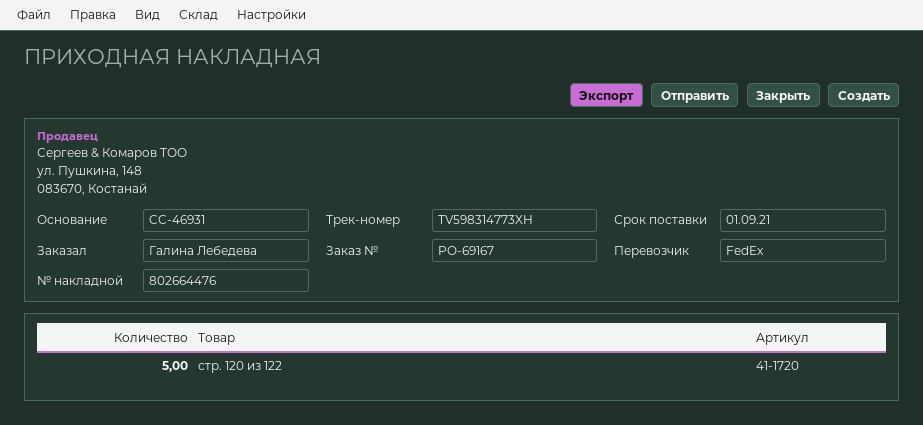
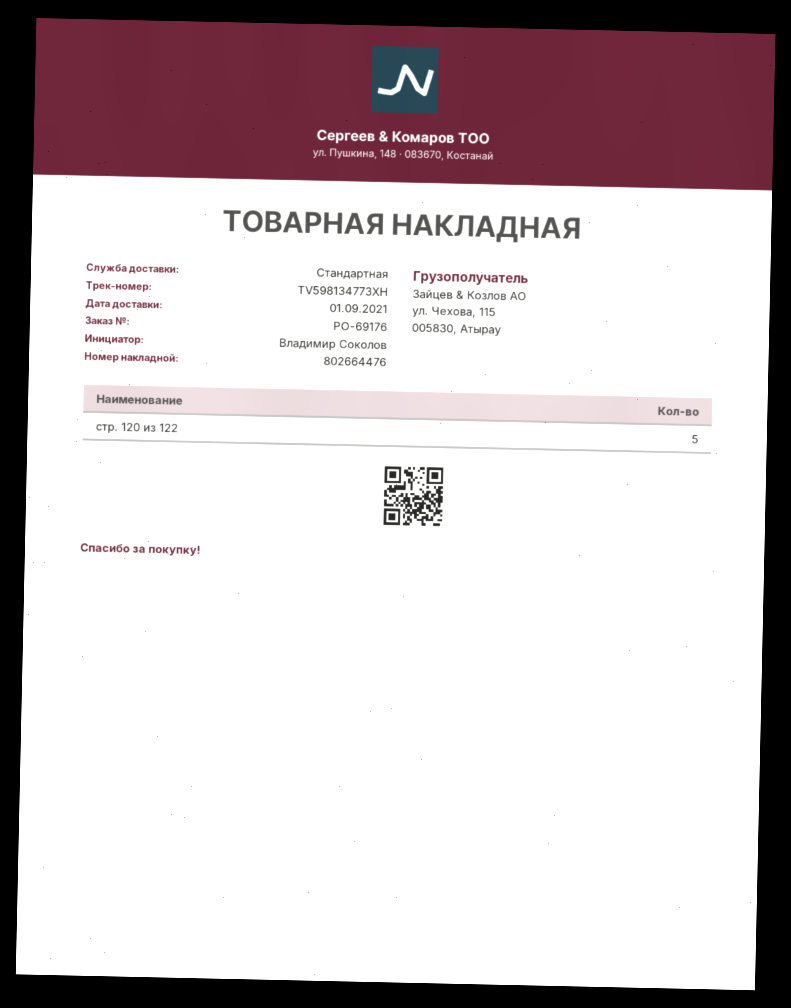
order number: PO-69167 -> PO-69176
ordered by: Галина Лебедева -> Владимир Соколов
shipping method: FedEx -> standard
tracking number: TV598314773XH -> TV598134773XH

